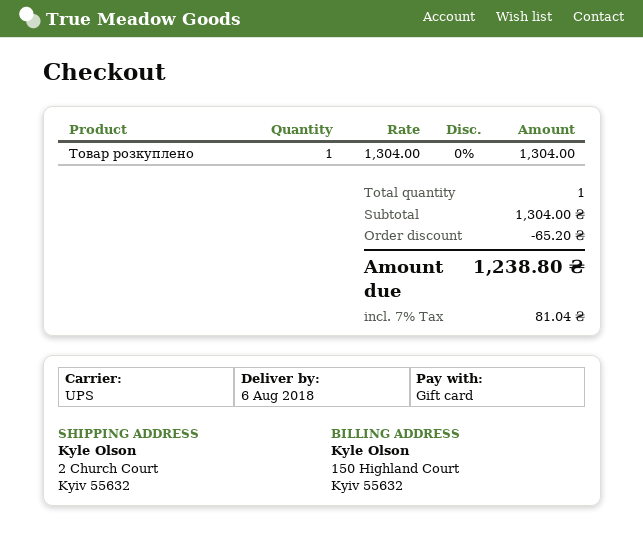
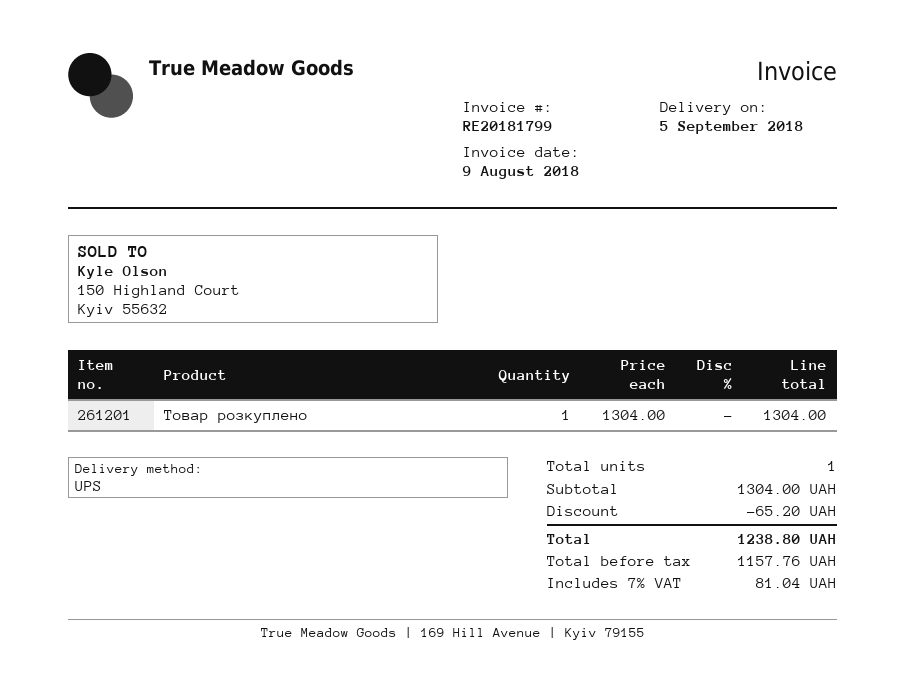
delivery date: 2018-08-06 -> 2018-09-05

